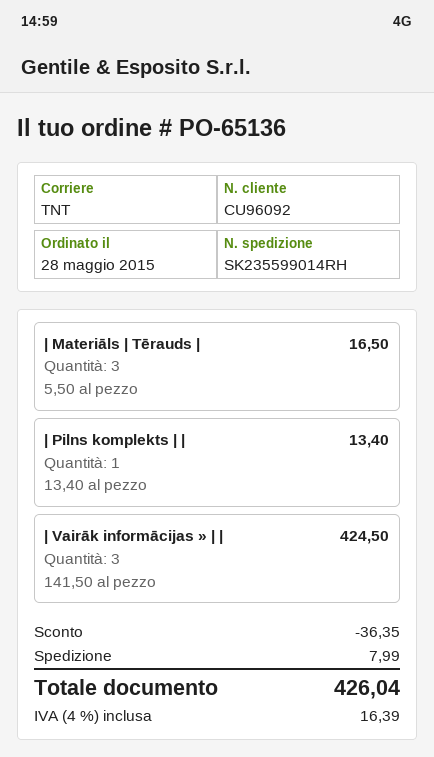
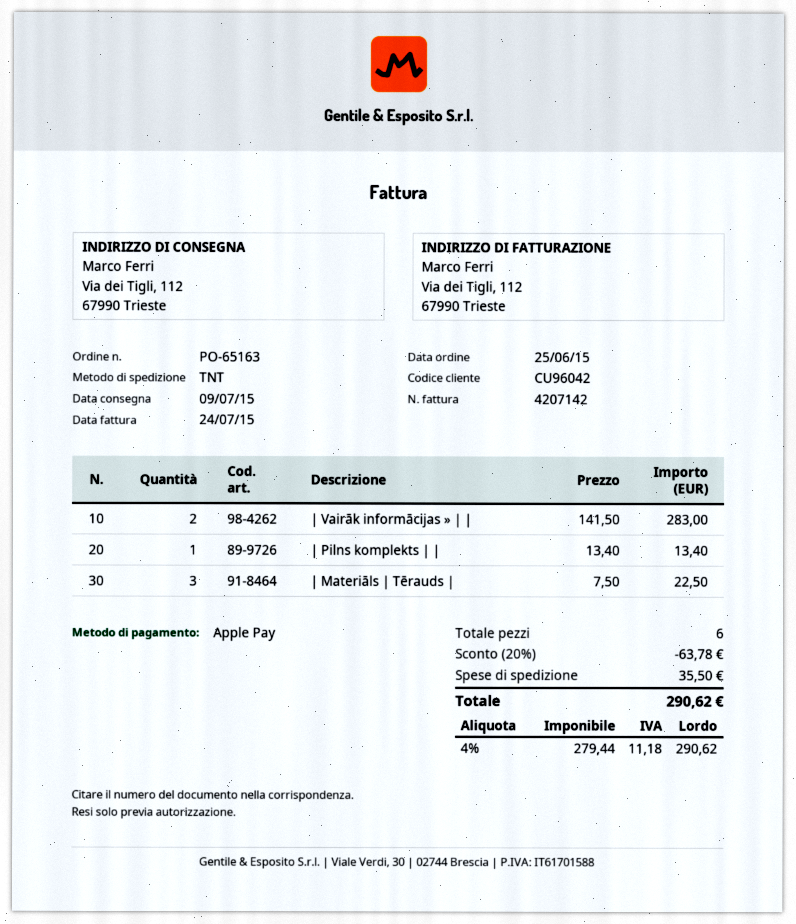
order number: PO-65136 -> PO-65163
order date: 2015-05-28 -> 2015-06-25
customer number: CU96092 -> CU96042
| Materiāls | Tērauds |: 3 x 5.50 = 16.50 -> 3 x 7.50 = 22.50
| Vairāk informācijas » | |: 3 x 141.50 = 424.50 -> 2 x 141.50 = 283.00
discount: 36.35 -> 63.78
shipping: 7.99 -> 35.50
tax: 4% = 16.39 -> 4% = 11.18
total: 426.04 -> 290.62

